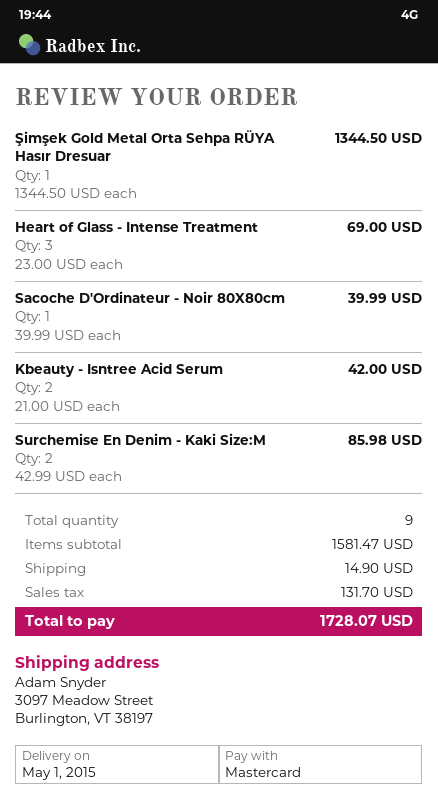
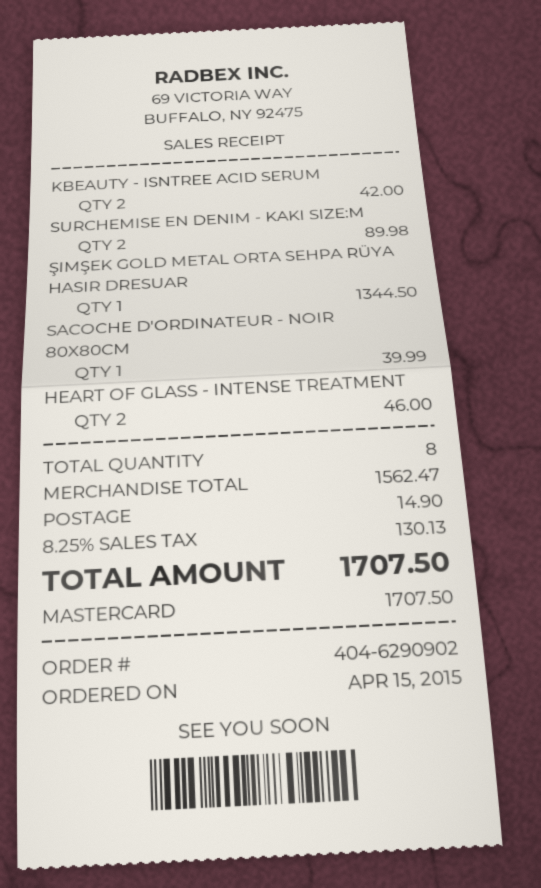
Heart of Glass - Intense Treatment: 3 for 69.00 -> 2 for 46.00
Surchemise En Denim - Kaki Size:M: 2 for 85.98 -> 2 for 89.98
total quantity: 9 -> 8
subtotal: 1581.47 -> 1562.47
tax: 131.70 -> 130.13
total: 1728.07 -> 1707.50

